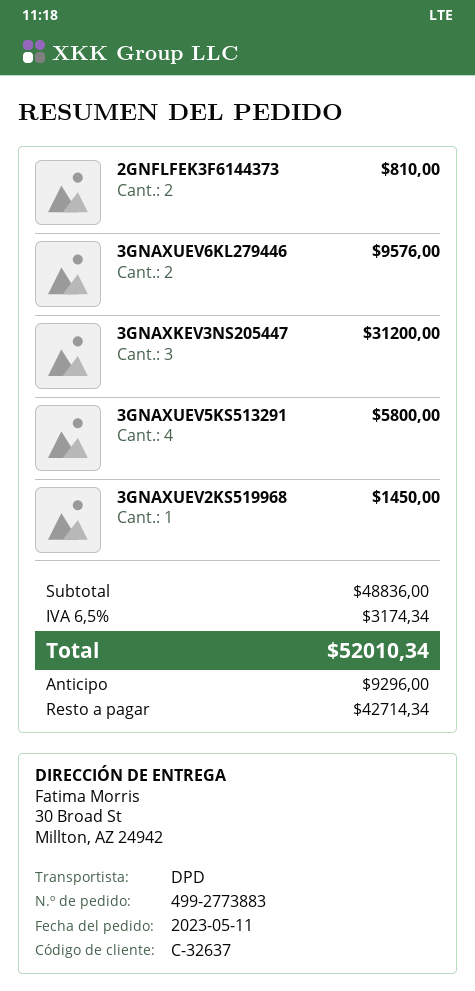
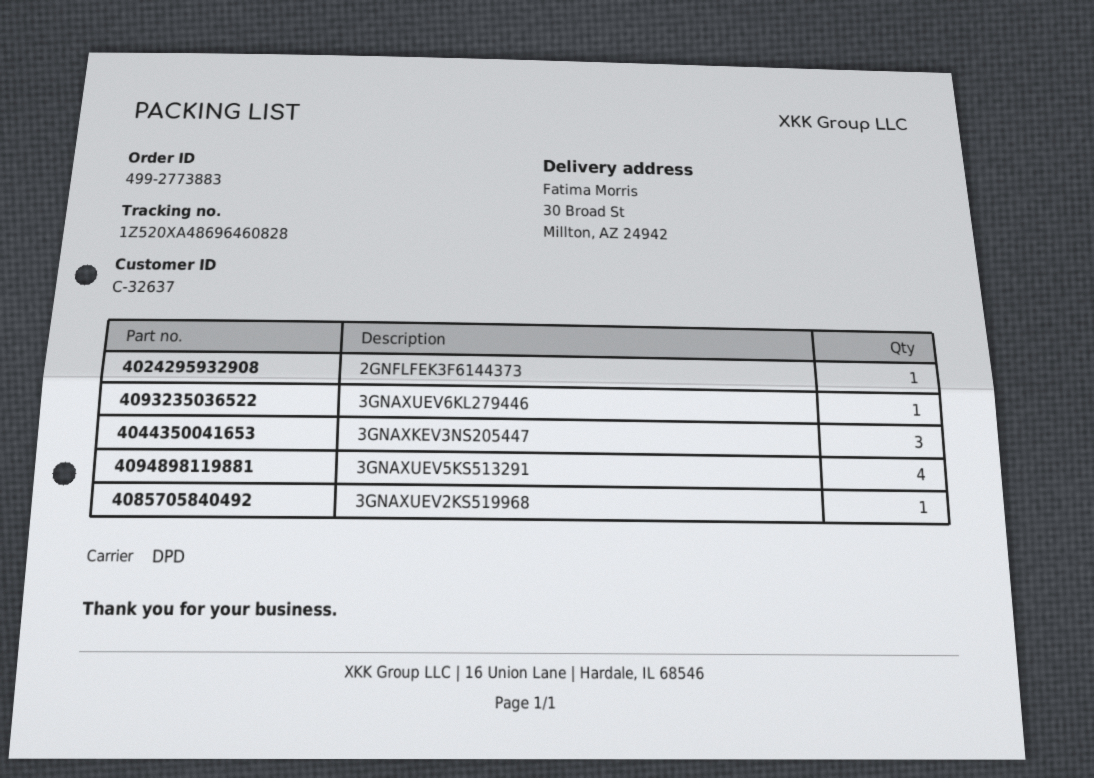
2GNFLFEK3F6144373: 2 -> 1
3GNAXUEV6KL279446: 2 -> 1

